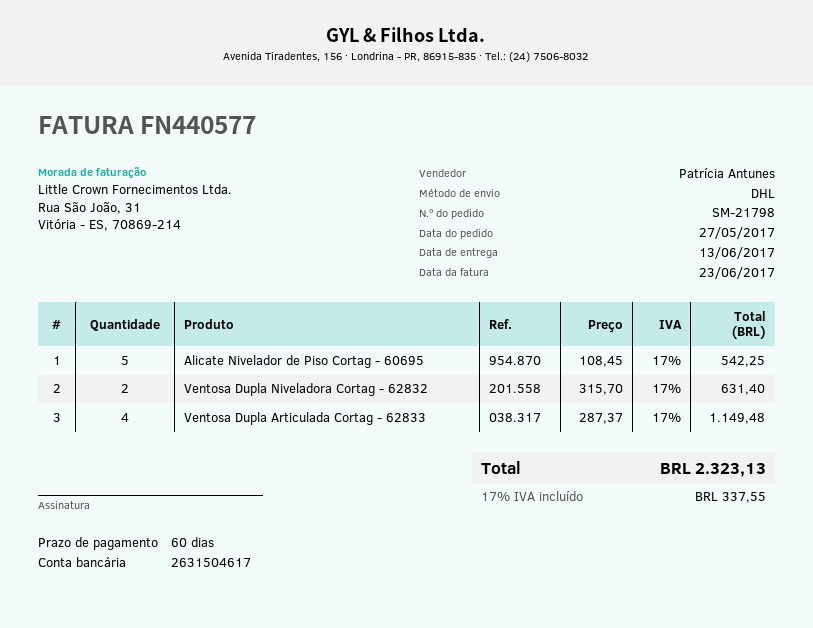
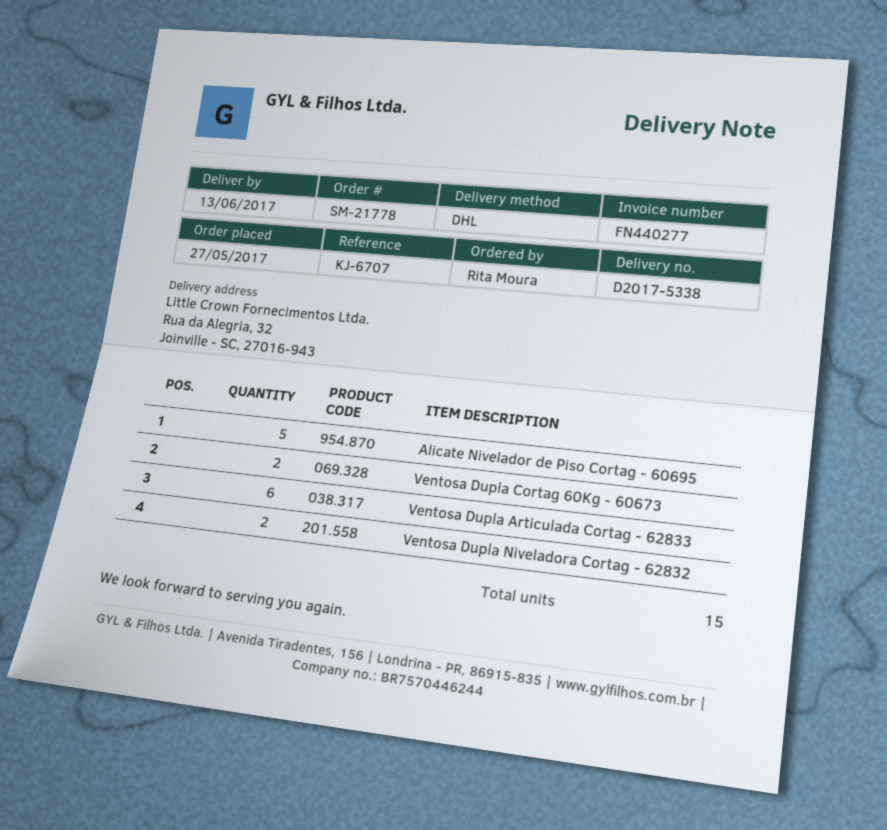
order number: SM-21798 -> SM-21778
invoice number: FN440577 -> FN440277
Ventosa Dupla Articulada Cortag - 62833: 4 -> 6
Ventosa Dupla Cortag 60Kg - 60673: none -> 2

